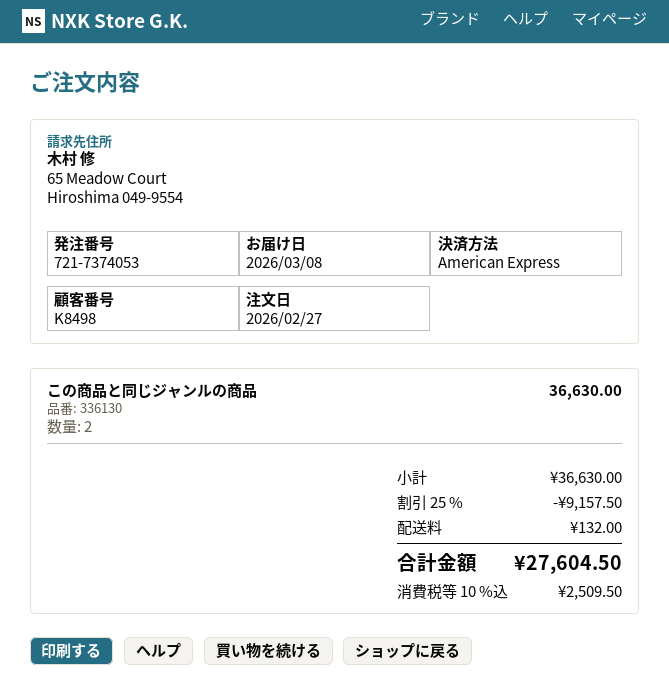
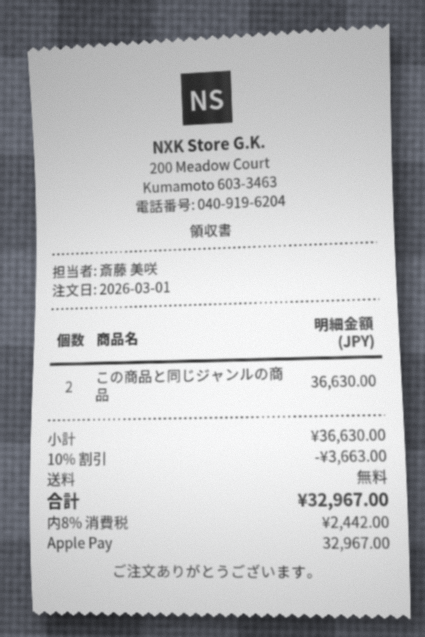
order date: 2026-02-27 -> 2026-03-01
payment method: American Express -> Apple Pay
discount: 25% = 9157.50 -> 10% = 3663.00
shipping: 132.00 -> 0.00
tax: 10% = 2509.50 -> 8% = 2442.00
total: 27604.50 -> 32967.00

